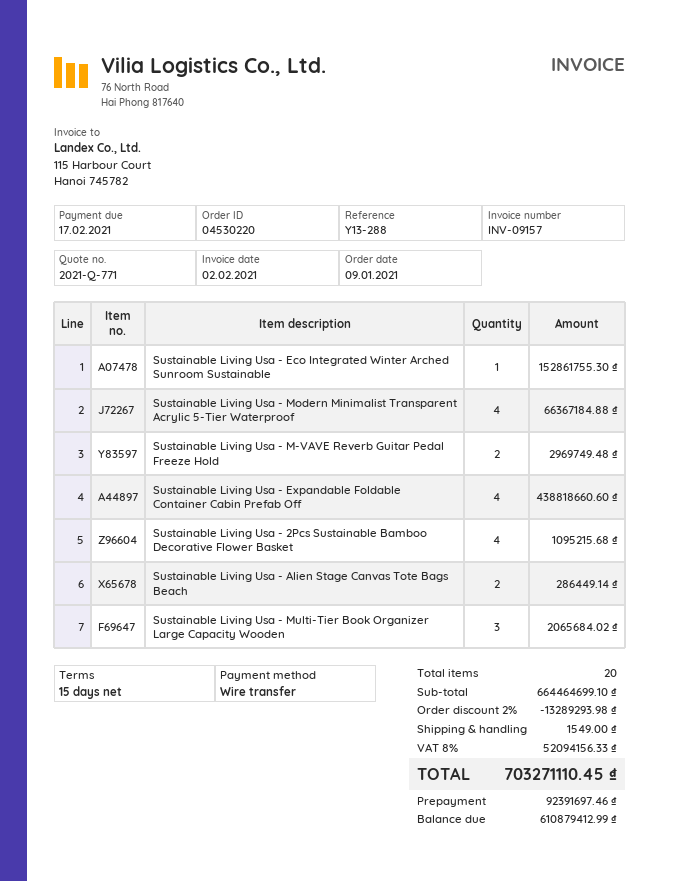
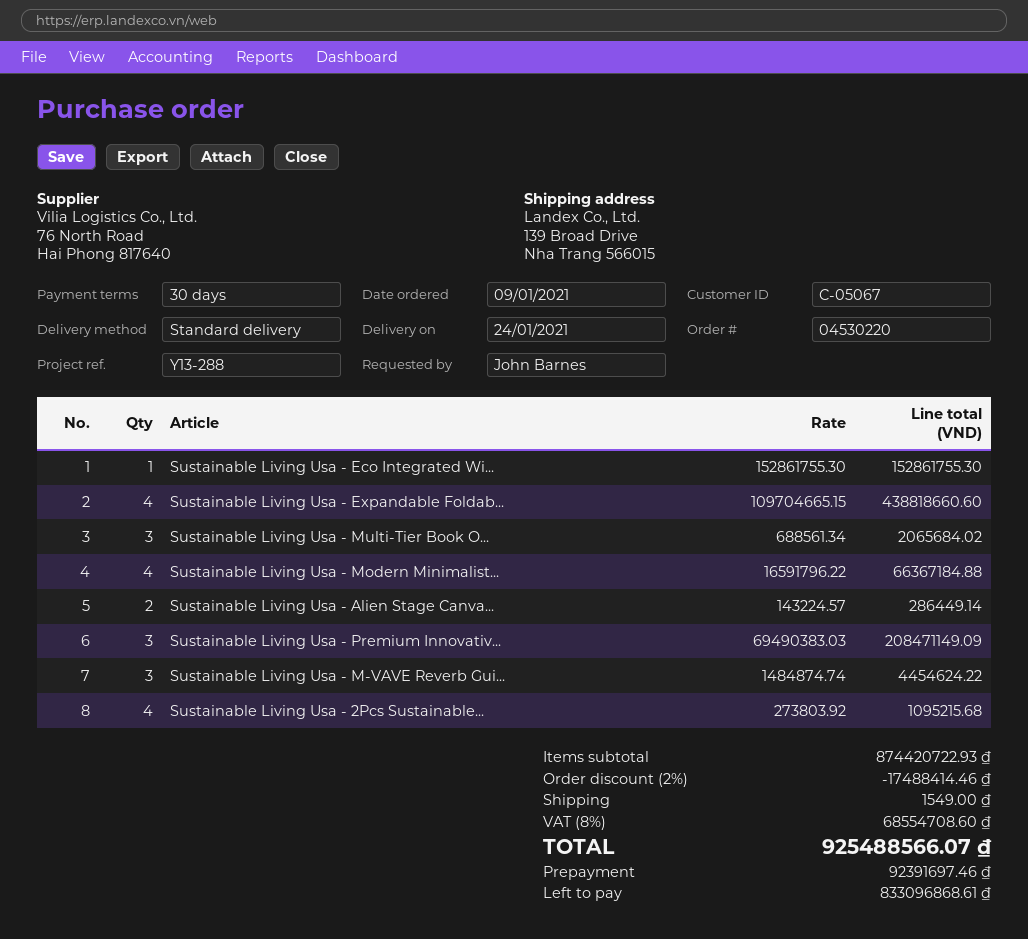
payment terms: 15 days -> 30 days
Sustainable Living Usa - M-VAVE Reverb Guitar Pedal Freeze Hold: 2 for 2969749.48 -> 3 for 4454624.22
Sustainable Living Usa - Premium Innovativ...: none -> 3 for 208471149.09
subtotal: 664464699.10 -> 874420722.93
discount: 2% = 13289293.98 -> 2% = 17488414.46
tax: 8% = 52094156.33 -> 8% = 68554708.60
total: 703271110.45 -> 925488566.07
balance: 610879412.99 -> 833096868.61

